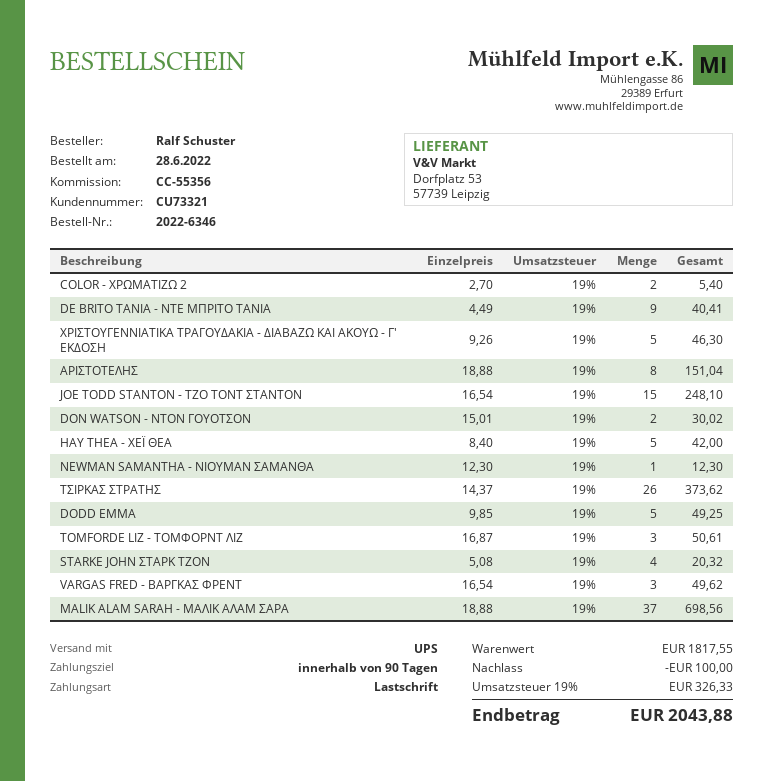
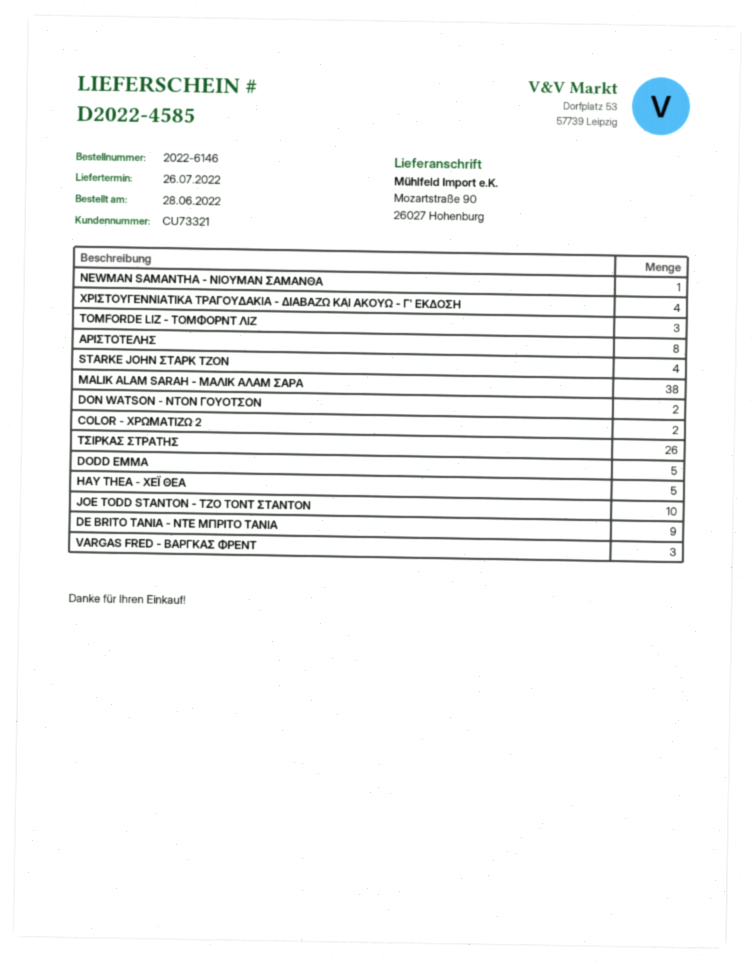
order number: 2022-6346 -> 2022-6146
ΧΡΙΣΤΟΥΓΕΝΝΙΑΤΙΚΑ ΤΡΑΓΟΥΔΑΚΙΑ - ΔΙΑΒΑΖΩ ΚΑΙ ΑΚΟΥΩ - Γ' ΕΚΔΟΣΗ: 5 -> 4
JOE TODD STANTON - ΤΖΟ ΤΟΝΤ ΣΤΑΝΤΟΝ: 15 -> 10
MALIK ALAM SARAH - ΜΑΛΙΚ ΑΛΑΜ ΣΑΡΑ: 37 -> 38

